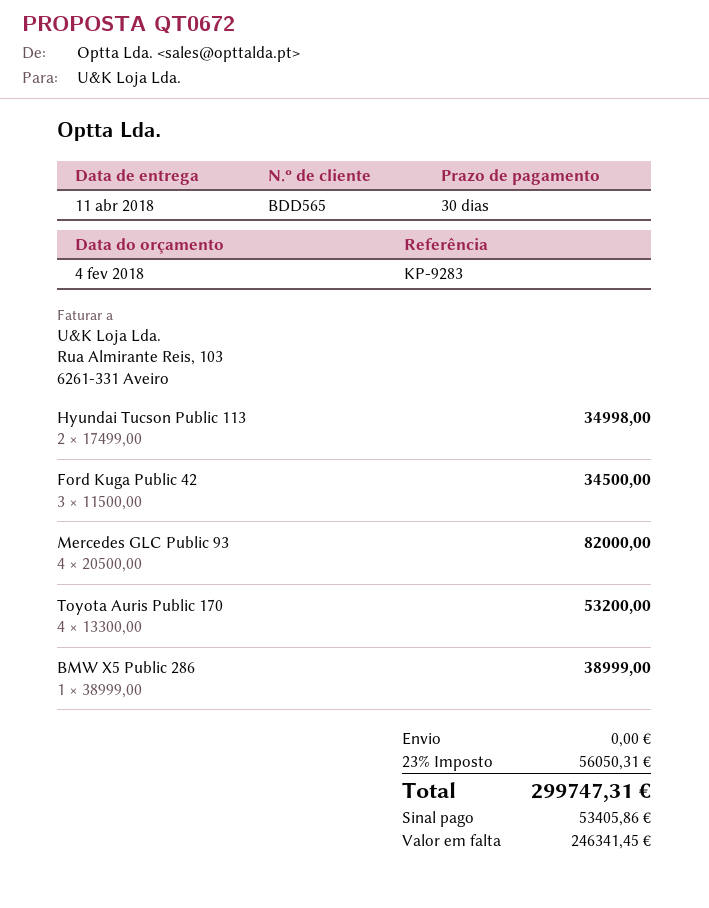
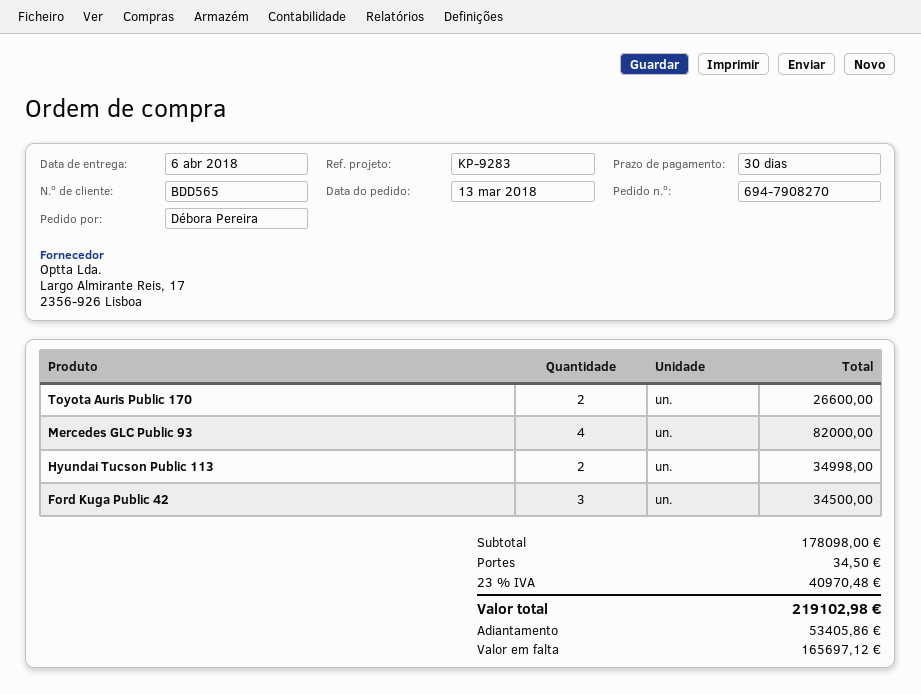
delivery date: 2018-04-11 -> 2018-04-06
Toyota Auris Public 170: 4 for 53200.00 -> 2 for 26600.00
BMW X5 Public 286: 1 for 38999.00 -> none
shipping: 0.00 -> 34.50
tax: 23% = 56050.31 -> 23% = 40970.48
total: 299747.31 -> 219102.98
balance: 246341.45 -> 165697.12

